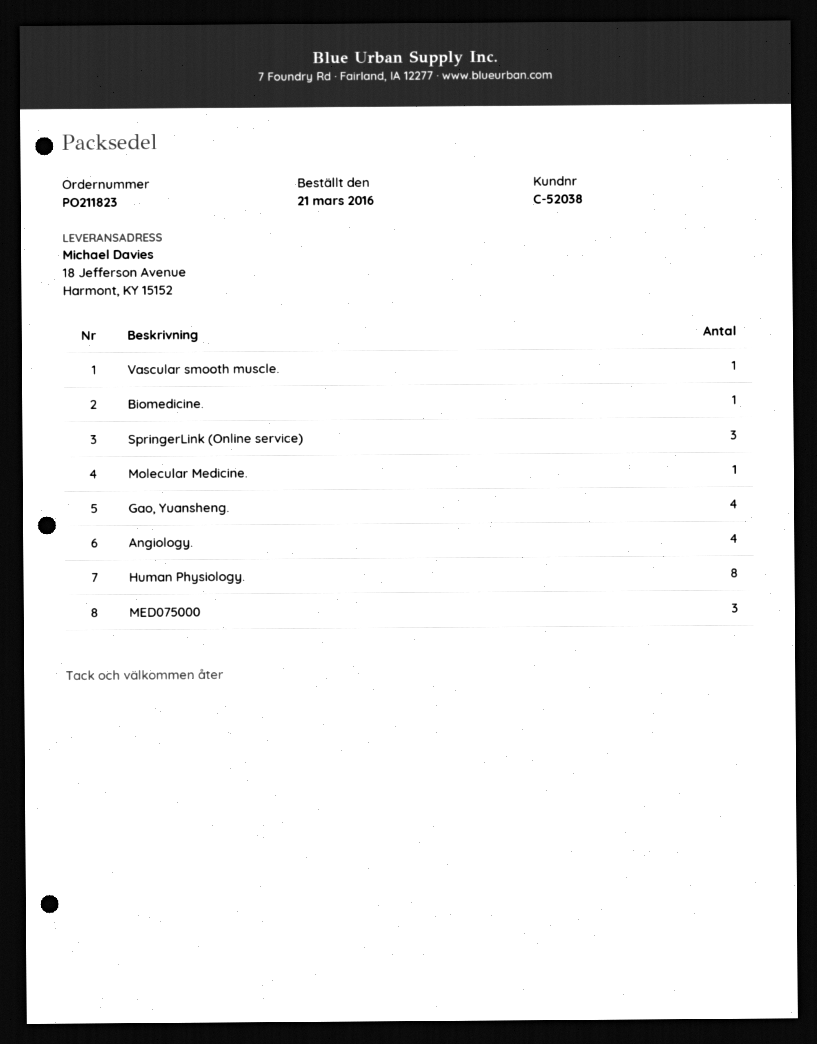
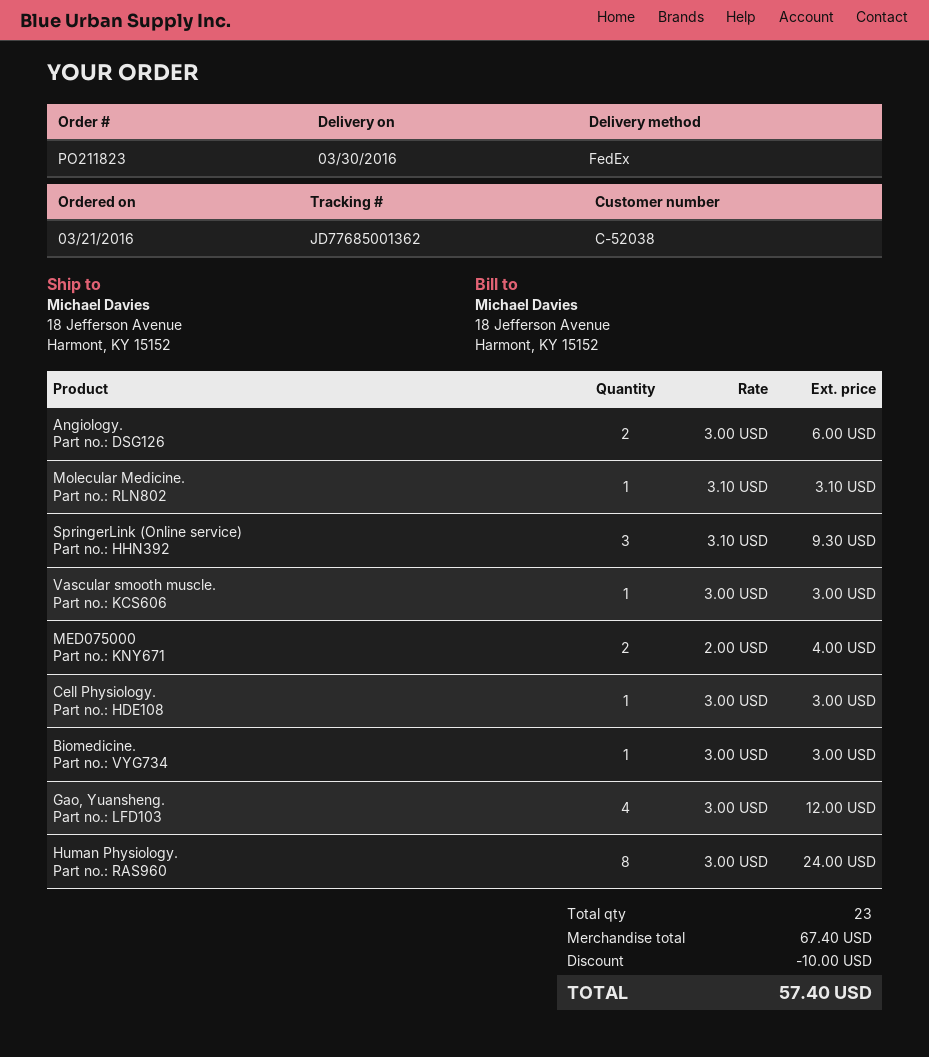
Angiology.: 4 -> 2
MED075000: 3 -> 2
Cell Physiology.: none -> 1

